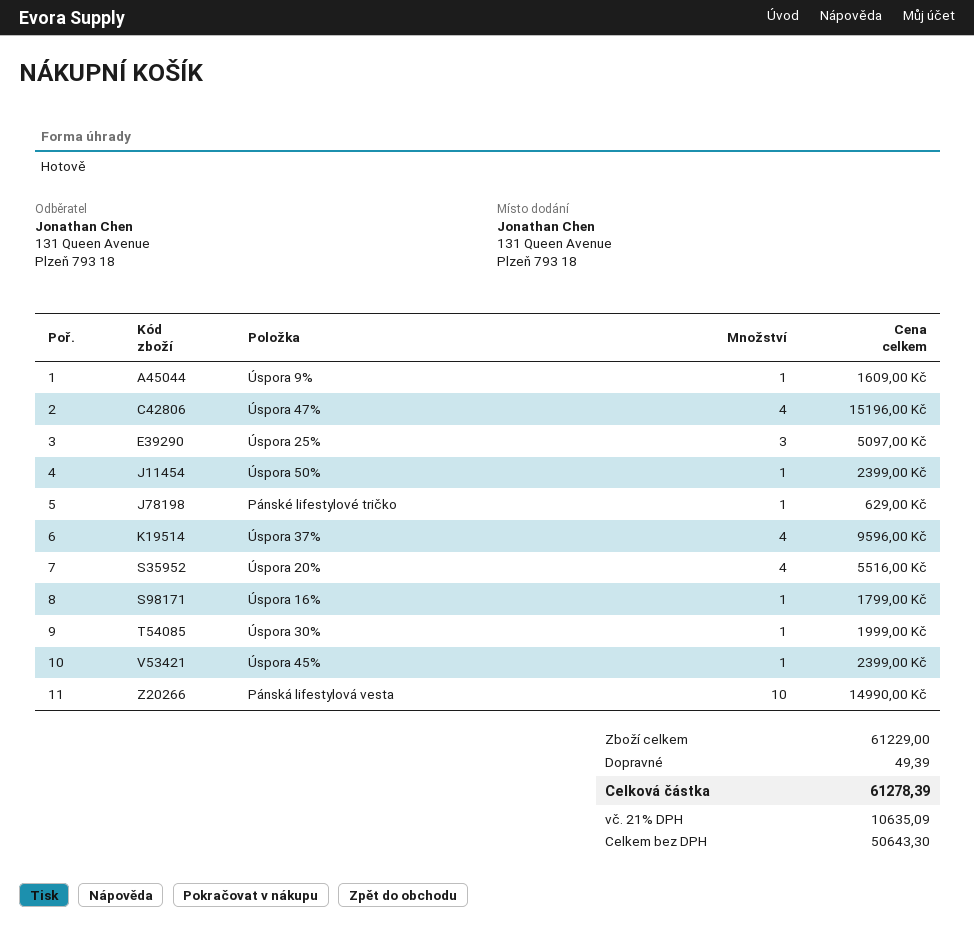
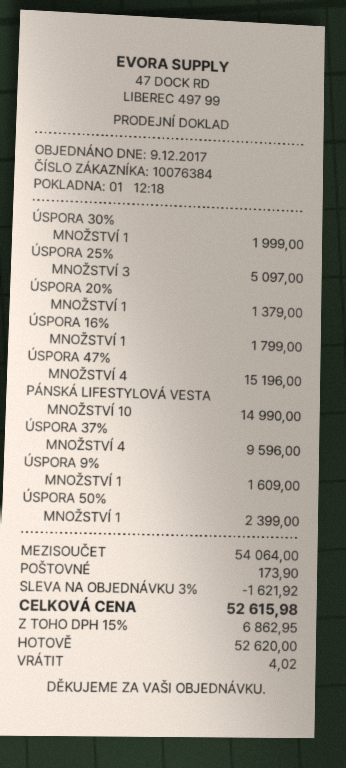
Pánské lifestylové tričko: 1 for 629.00 -> none
Úspora 20%: 4 for 5516.00 -> 1 for 1379.00
Úspora 45%: 1 for 2399.00 -> none
subtotal: 61229.00 -> 54064.00
discount: none -> 3% = 1621.92
shipping: 49.39 -> 173.90
tax: 21% = 10635.09 -> 15% = 6862.95
total: 61278.39 -> 52615.98

